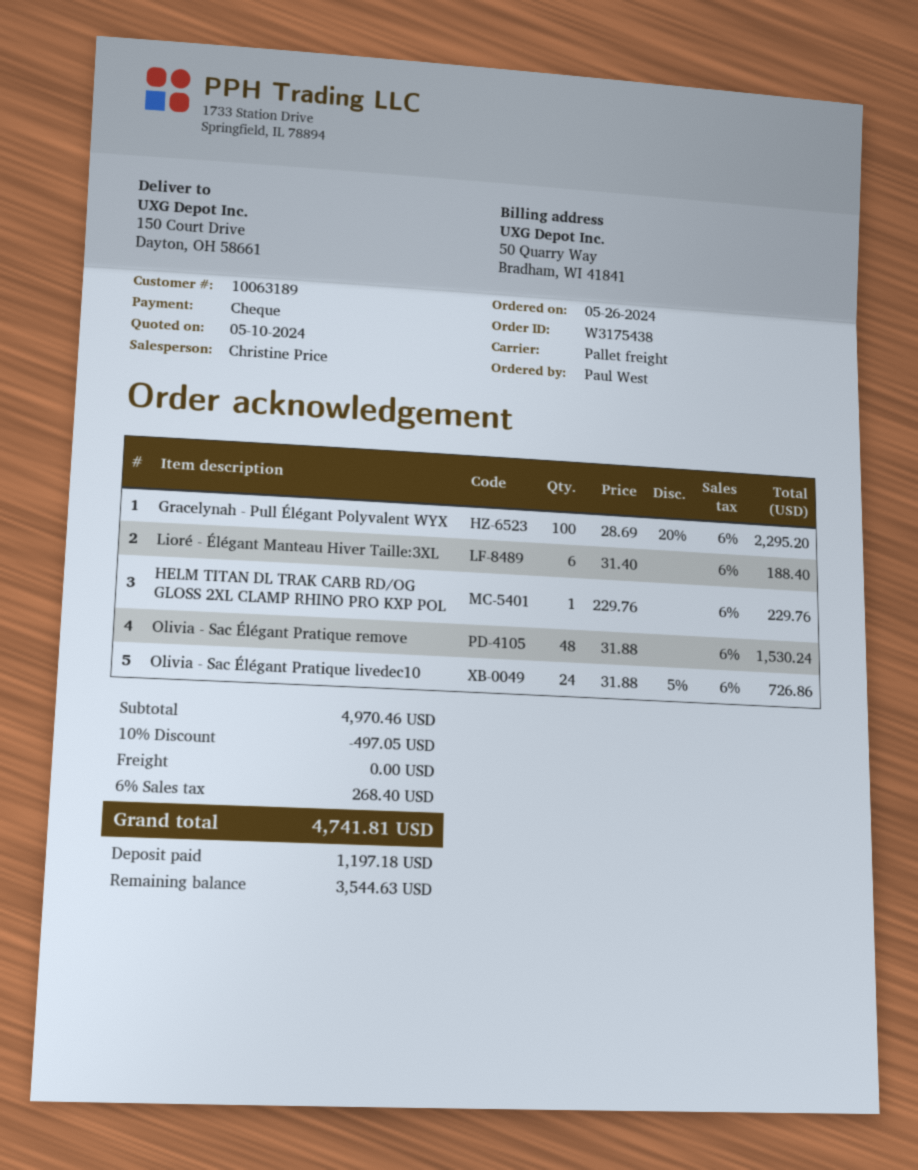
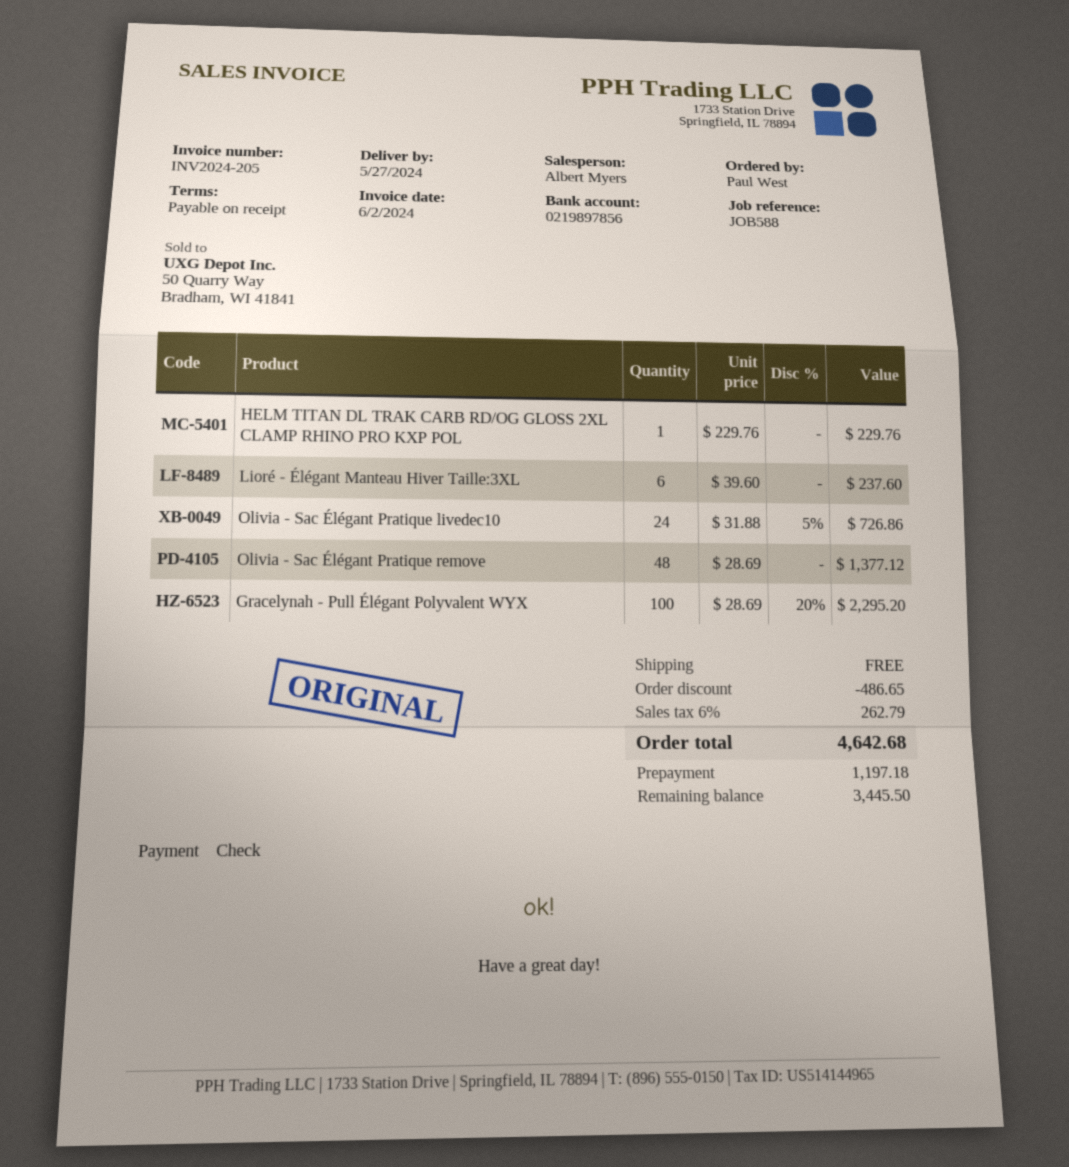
sales rep: Christine Price -> Albert Myers
Lioré - Élégant Manteau Hiver Taille:3XL: 6 x 31.40 = 188.40 -> 6 x 39.60 = 237.60
Olivia - Sac Élégant Pratique remove: 48 x 31.88 = 1530.24 -> 48 x 28.69 = 1377.12
discount: 497.05 -> 486.65
tax: 6% = 268.40 -> 6% = 262.79
total: 4741.81 -> 4642.68
balance: 3544.63 -> 3445.50

